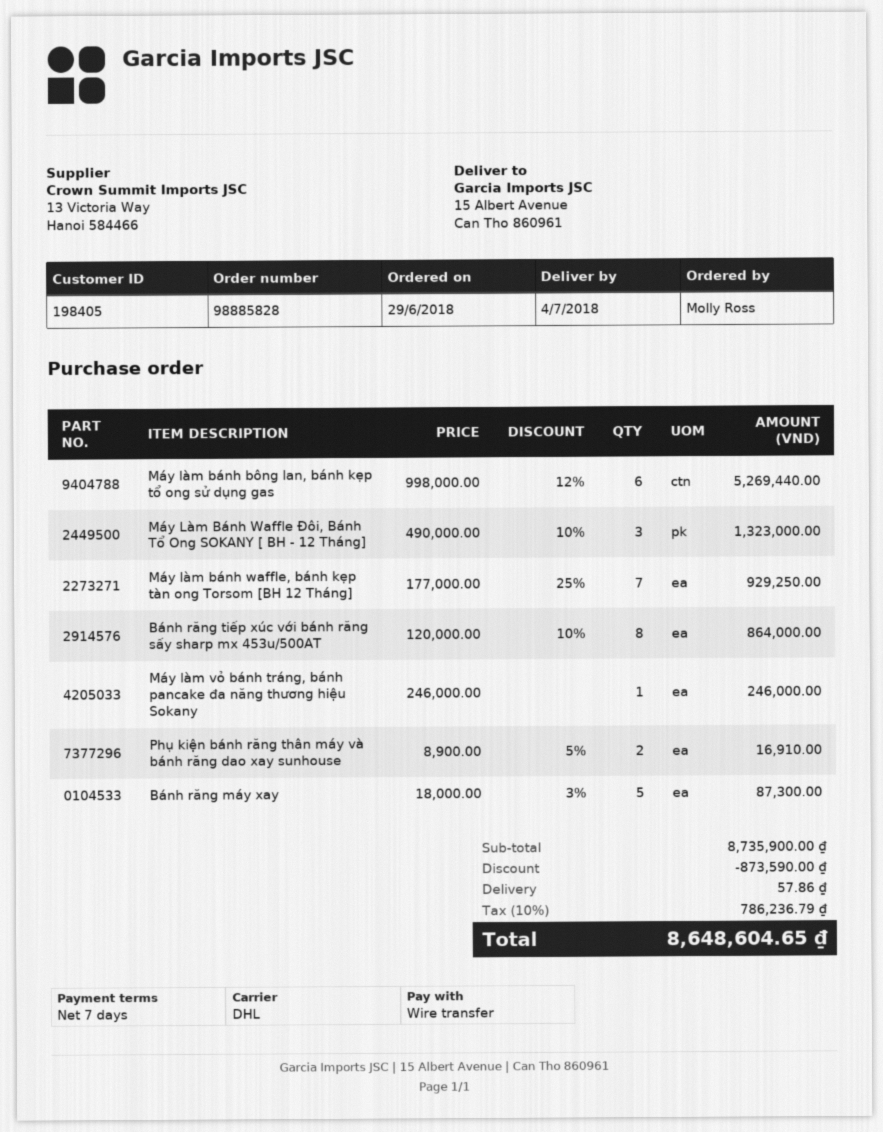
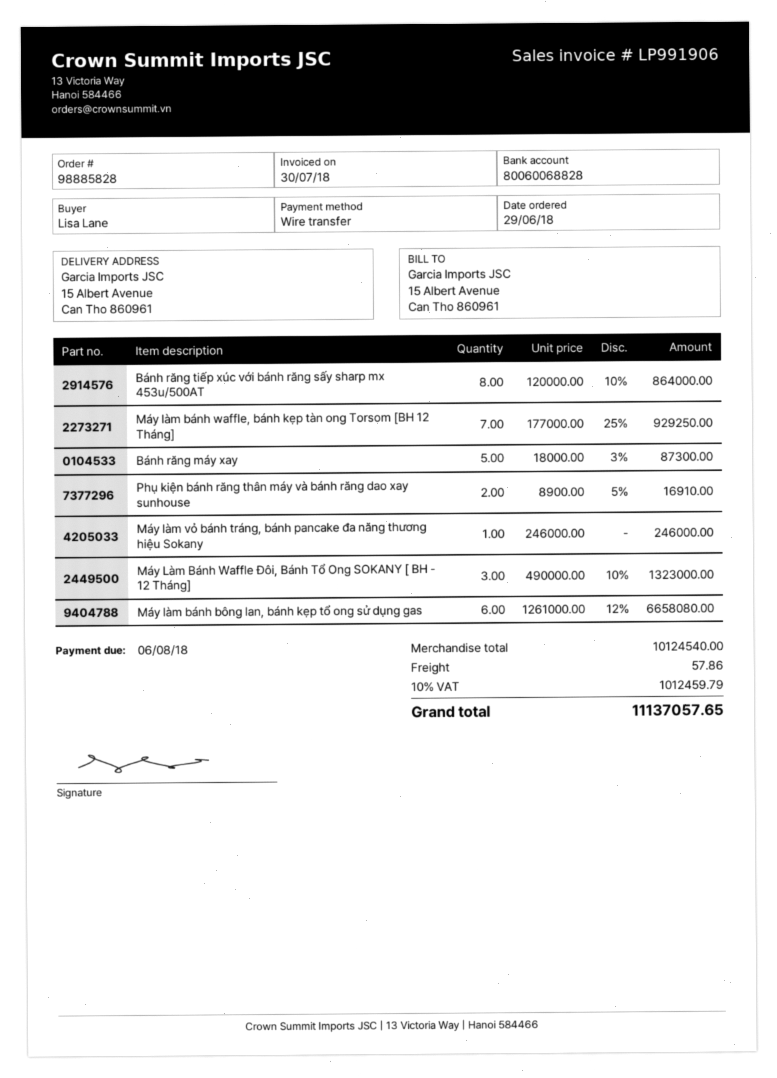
ordered by: Molly Ross -> Lisa Lane
Máy làm bánh bông lan, bánh kẹp tổ ong sử dụng gas: 6 x 998000.00 - 12% = 5269440.00 -> 6 x 1261000.00 - 12% = 6658080.00
subtotal: 8735900.00 -> 10124540.00
discount: 873590.00 -> none
tax: 10% = 786236.79 -> 10% = 1012459.79
total: 8648604.65 -> 11137057.65

